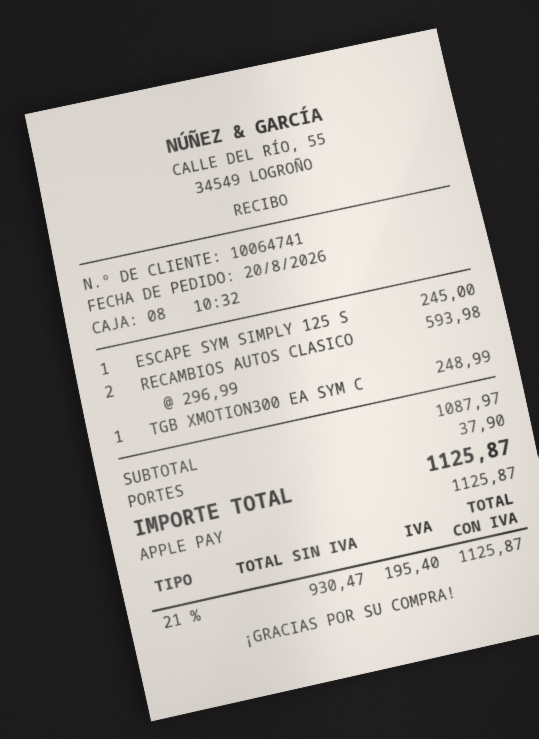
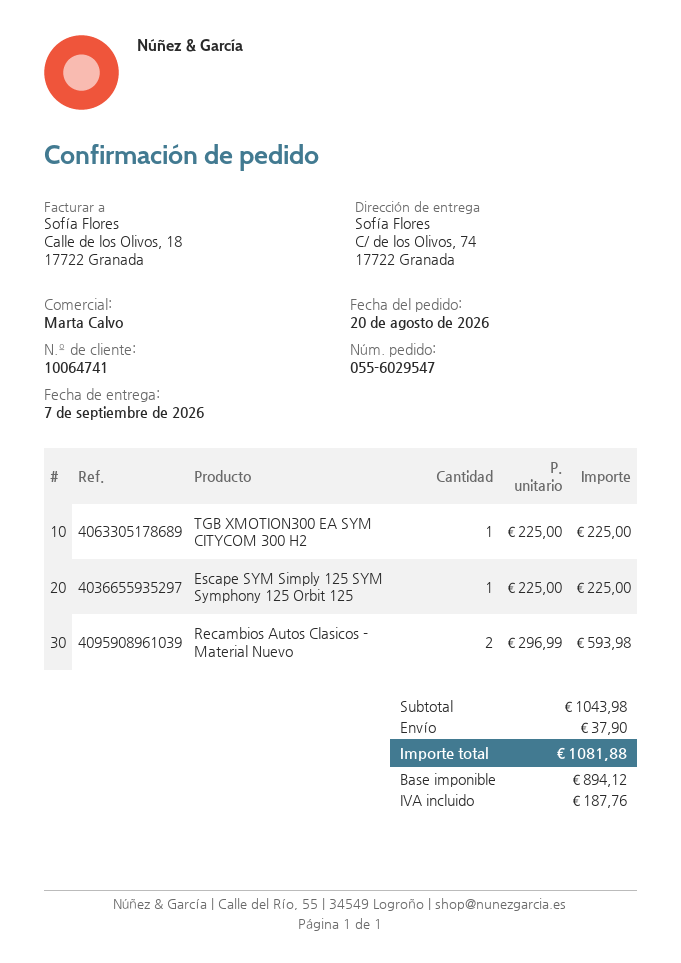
ESCAPE SYM SIMPLY 125 S: 1 x 245.00 = 245.00 -> 1 x 225.00 = 225.00
TGB XMOTION300 EA SYM C: 1 x 248.99 = 248.99 -> 1 x 225.00 = 225.00
subtotal: 1087.97 -> 1043.98
net: 930.47 -> 894.12
tax: 195.40 -> 187.76
total: 1125.87 -> 1081.88

